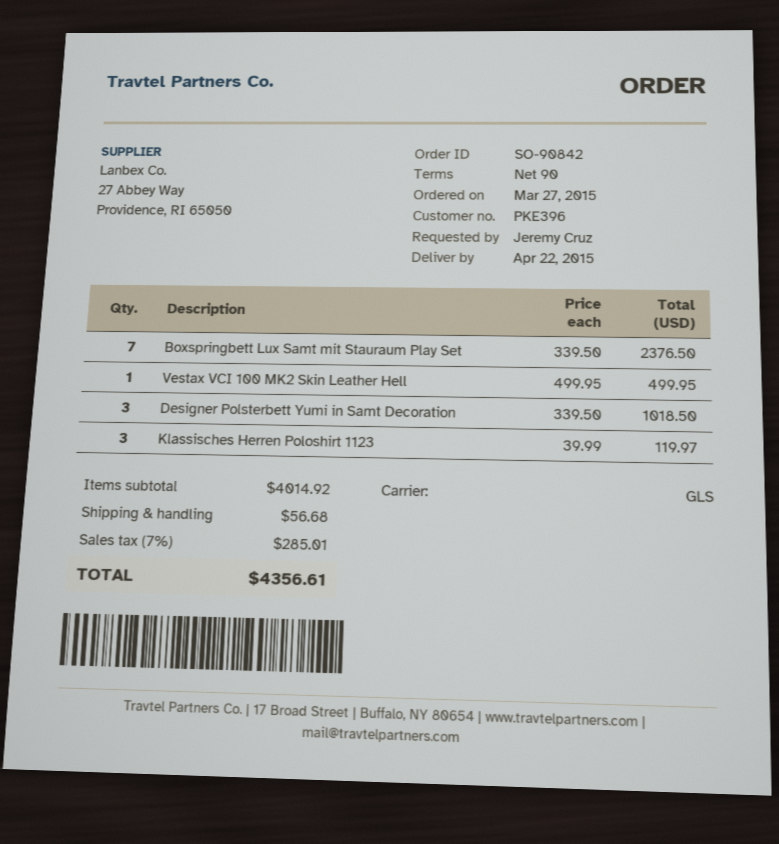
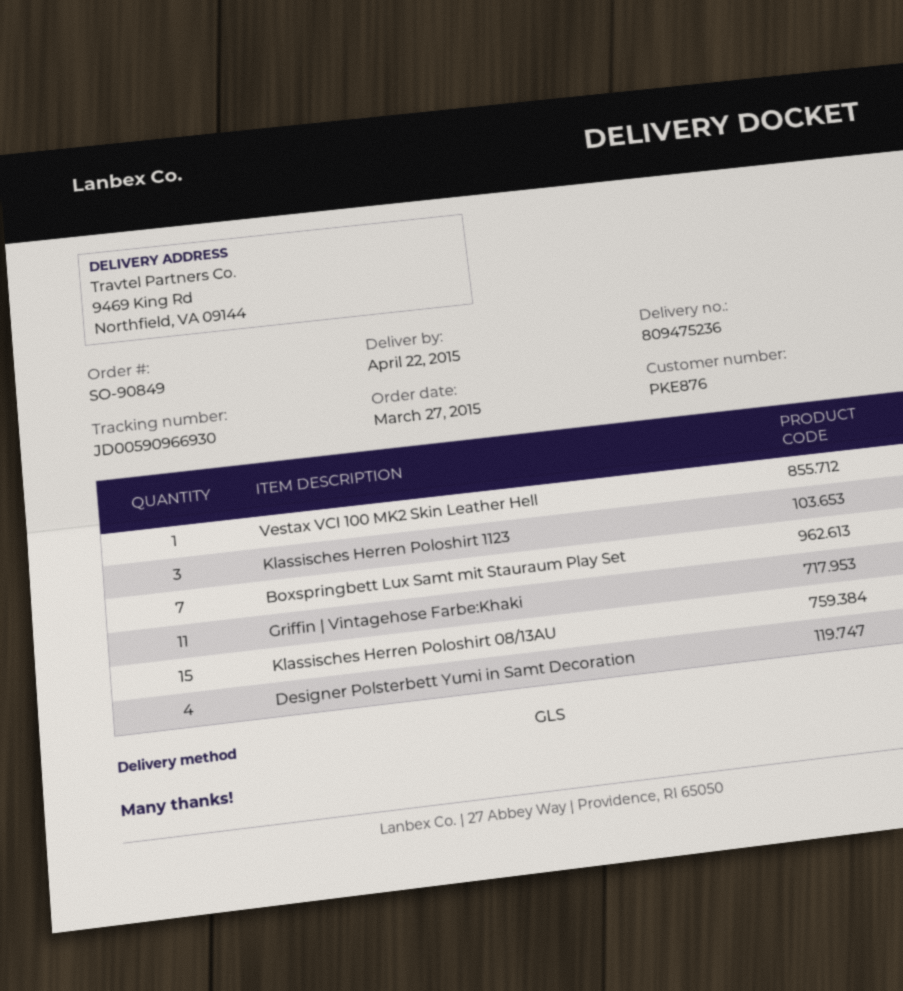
order number: SO-90842 -> SO-90849
customer number: PKE396 -> PKE876
Designer Polsterbett Yumi in Samt Decoration: 3 -> 4
Griffin | Vintagehose Farbe:Khaki: none -> 11
Klassisches Herren Poloshirt 08/13AU: none -> 15

